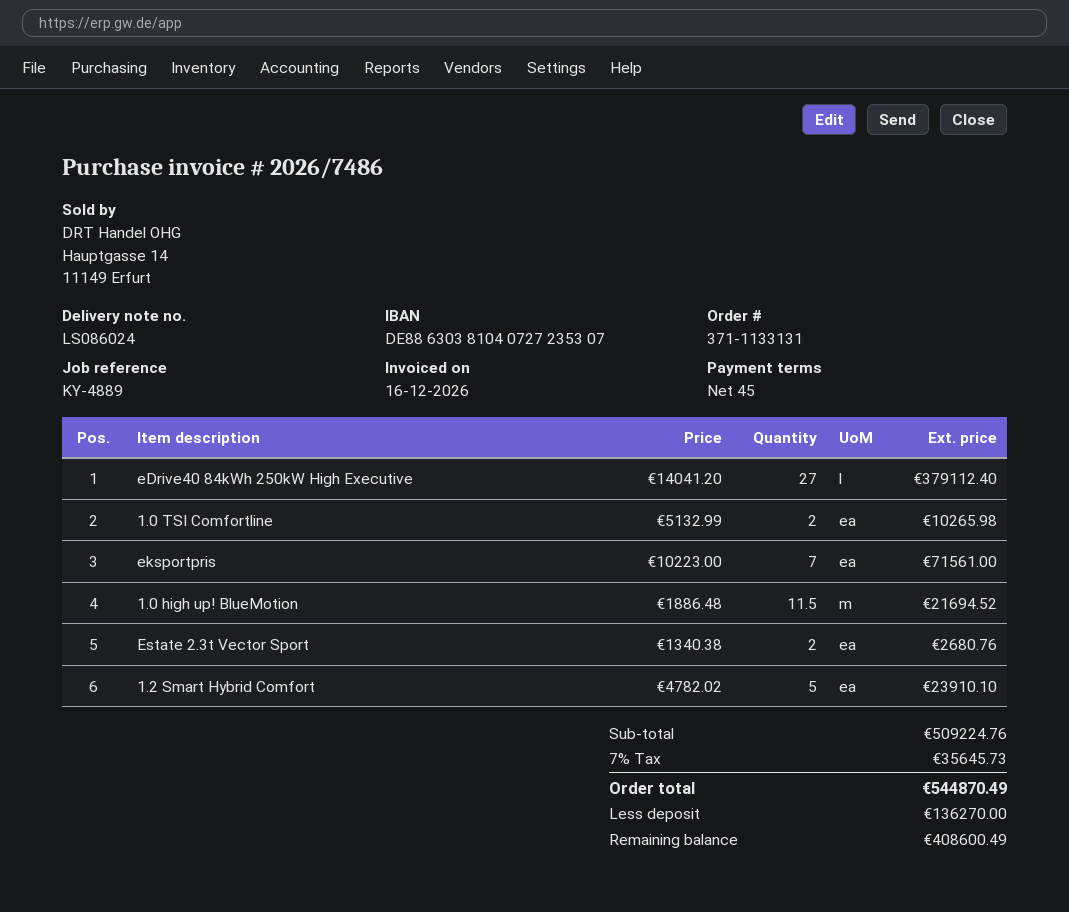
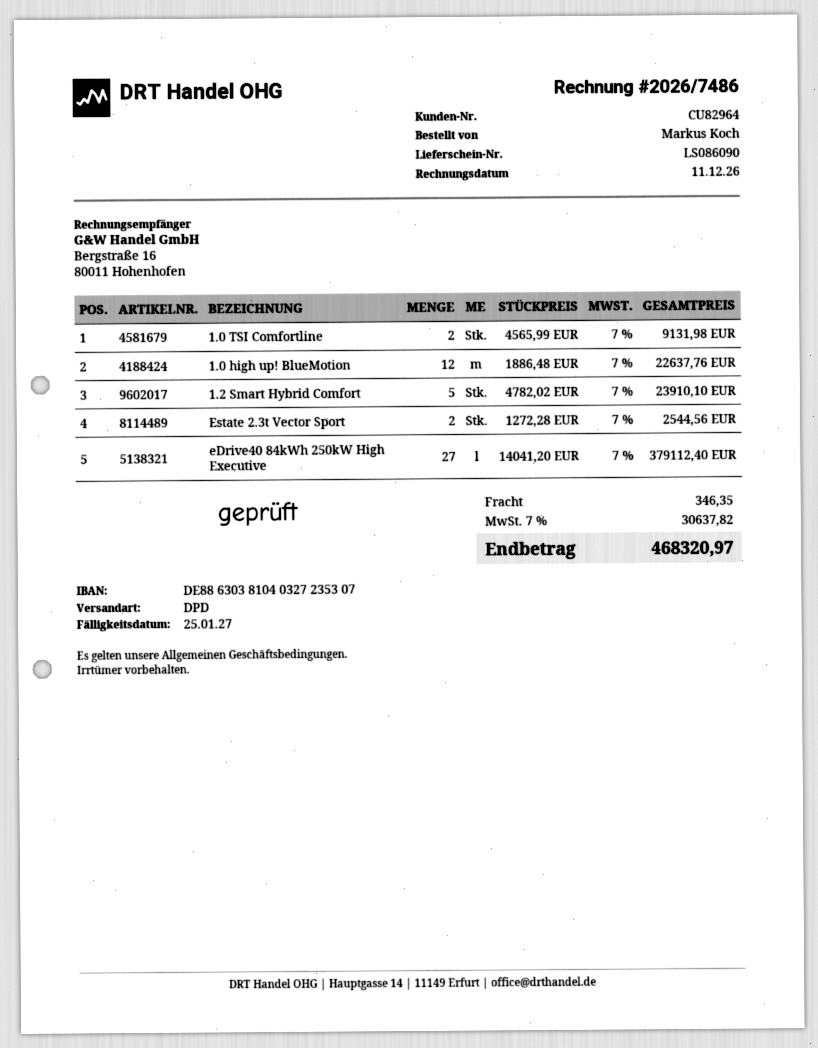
delivery note number: LS086024 -> LS086090
invoice date: 2026-12-16 -> 2026-12-11
bank account: DE88630381040727235307 -> DE88630381040327235307
1.0 TSI Comfortline: 2 x 5132.99 = 10265.98 -> 2 x 4565.99 = 9131.98
eksportpris: 7 x 10223.00 = 71561.00 -> none
1.0 high up! BlueMotion: 11.5 x 1886.48 = 21694.52 -> 12 x 1886.48 = 22637.76
Estate 2.3t Vector Sport: 2 x 1340.38 = 2680.76 -> 2 x 1272.28 = 2544.56
shipping: none -> 346.35
tax: 7% = 35645.73 -> 7% = 30637.82
total: 544870.49 -> 468320.97

